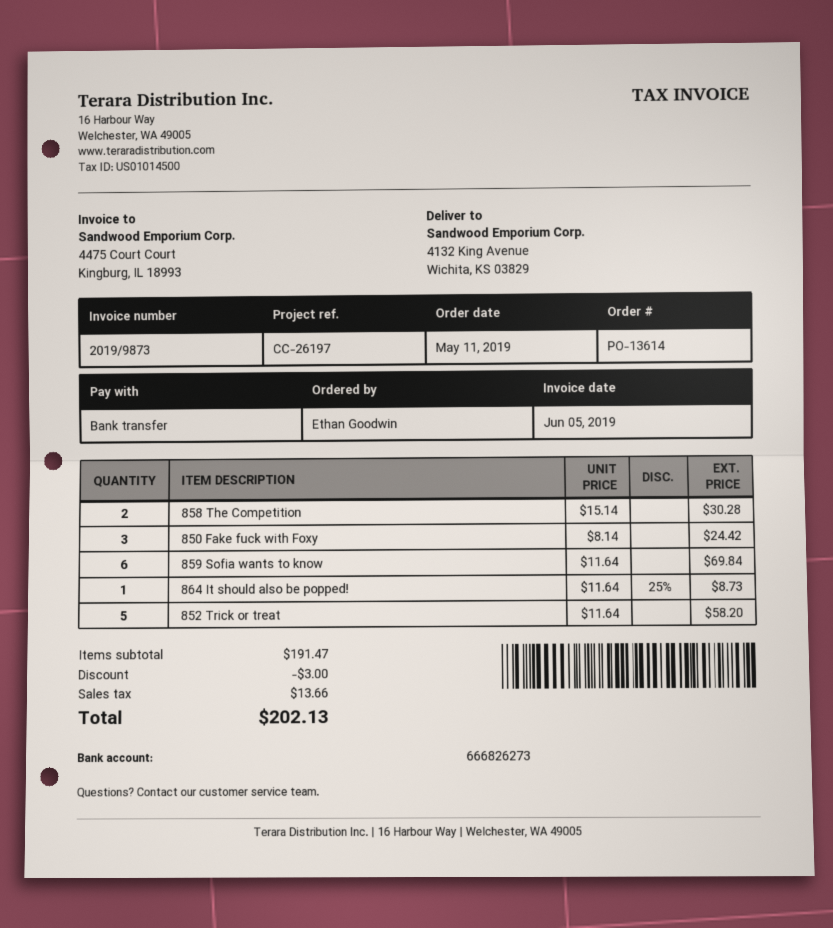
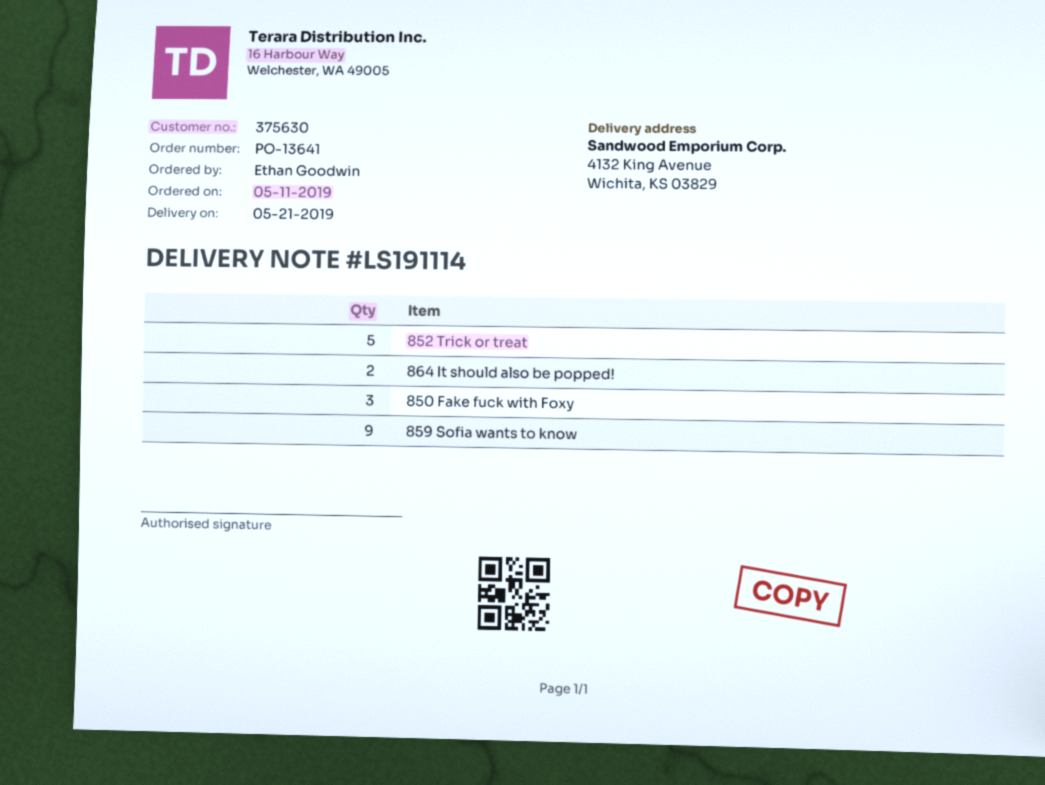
order number: PO-13614 -> PO-13641
858 The Competition: 2 -> none
859 Sofia wants to know: 6 -> 9
864 It should also be popped!: 1 -> 2

